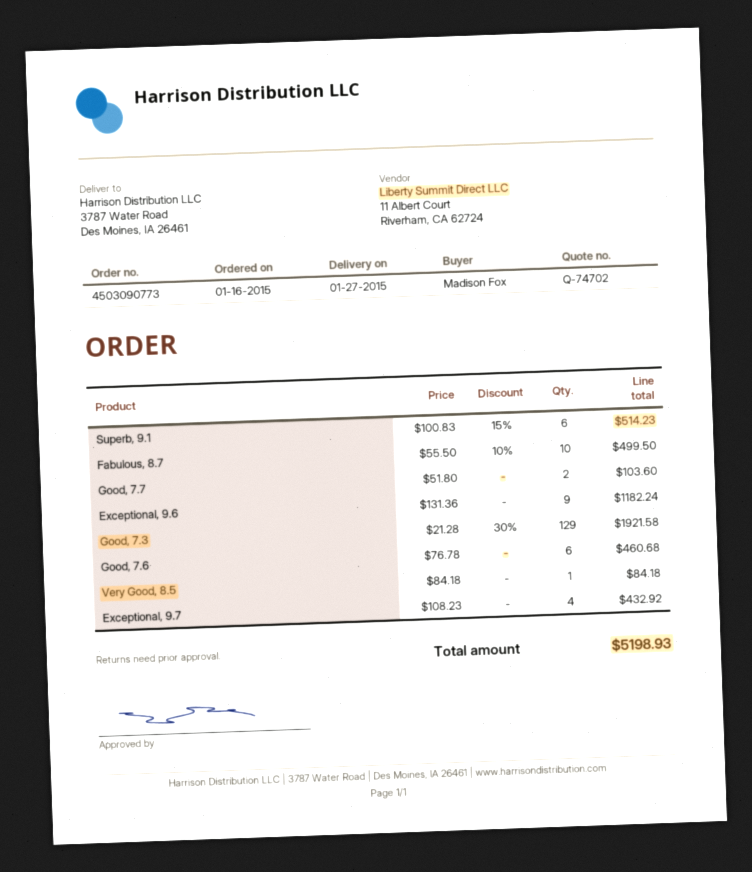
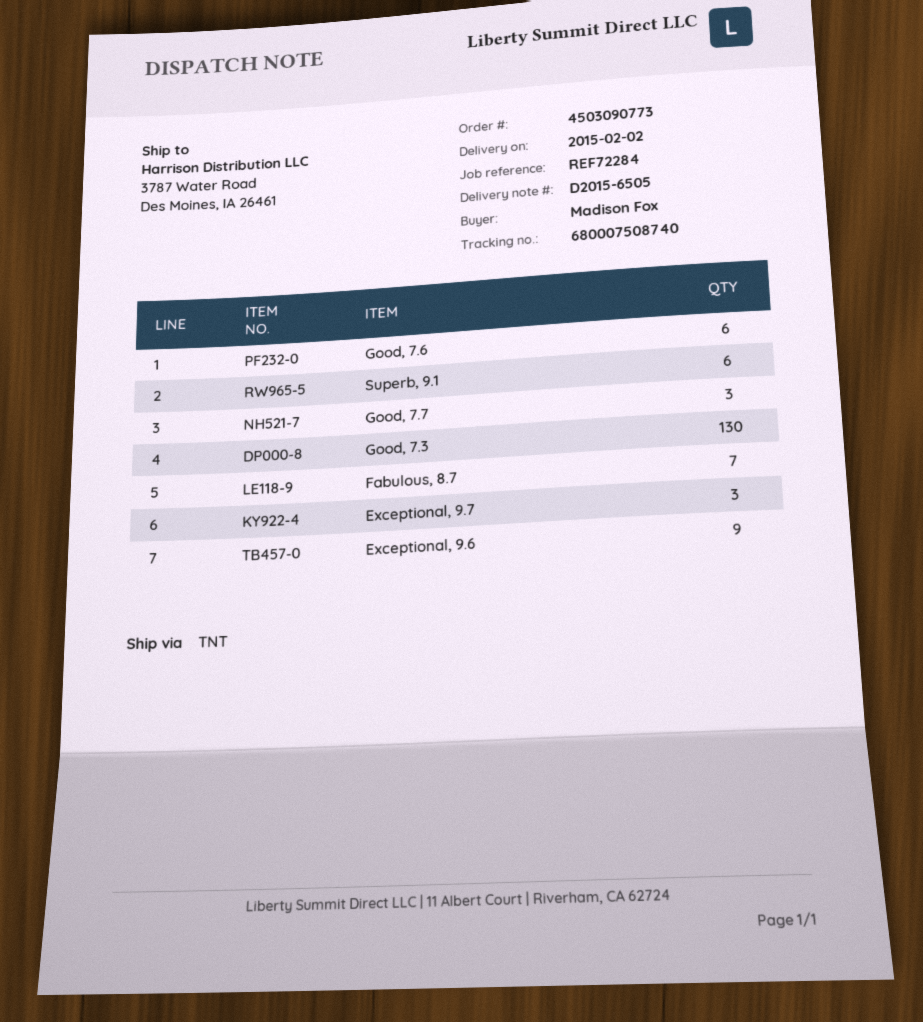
delivery date: 2015-01-27 -> 2015-02-02
Fabulous, 8.7: 10 -> 7
Good, 7.7: 2 -> 3
Good, 7.3: 129 -> 130
Very Good, 8.5: 1 -> none
Exceptional, 9.7: 4 -> 3

